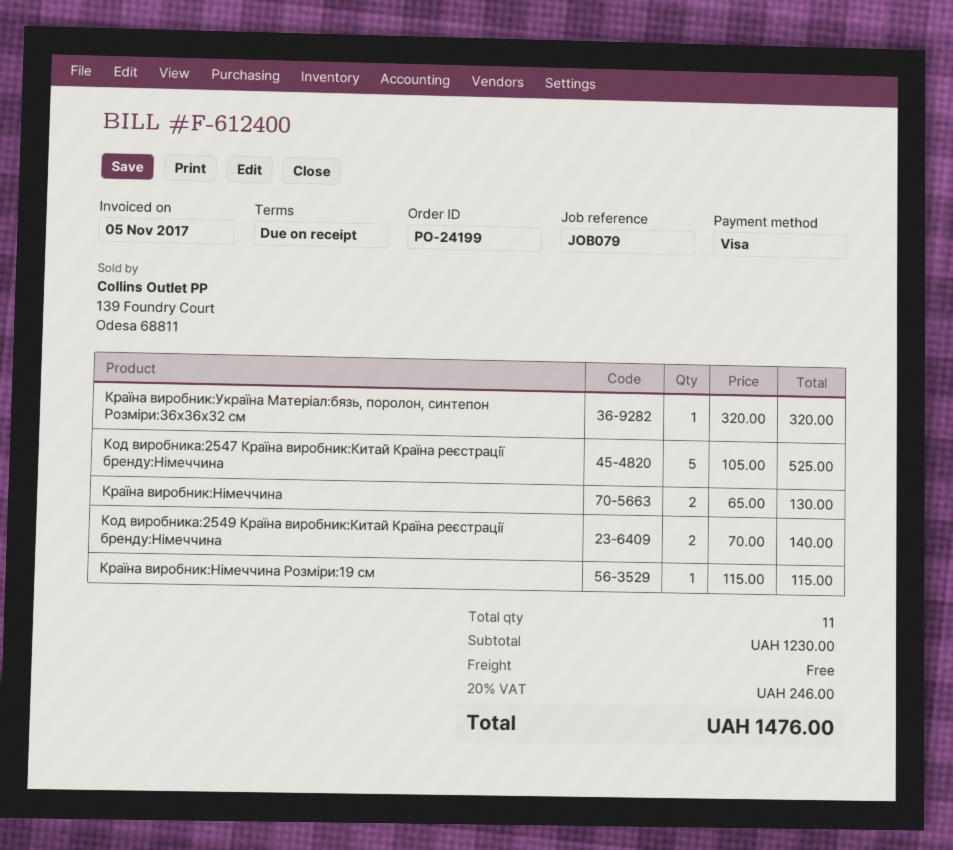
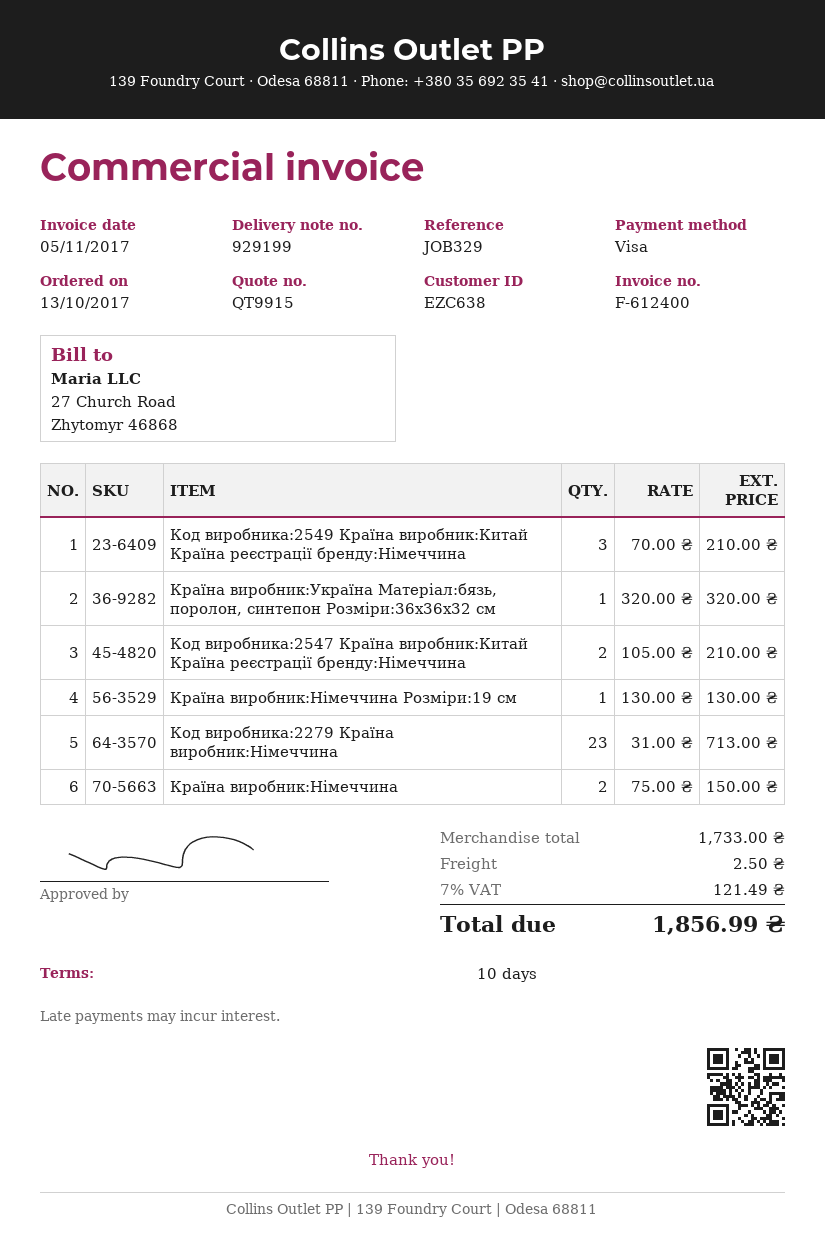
payment terms: on receipt -> 10 days
reference: JOB079 -> JOB329
Код виробника:2547 Країна виробник:Китай Країна реєстрації бренду:Німеччина: 5 x 105.00 = 525.00 -> 2 x 105.00 = 210.00
Країна виробник:Німеччина: 2 x 65.00 = 130.00 -> 2 x 75.00 = 150.00
Код виробника:2549 Країна виробник:Китай Країна реєстрації бренду:Німеччина: 2 x 70.00 = 140.00 -> 3 x 70.00 = 210.00
Країна виробник:Німеччина Розміри:19 см: 1 x 115.00 = 115.00 -> 1 x 130.00 = 130.00
Код виробника:2279 Країна виробник:Німеччина: none -> 23 x 31.00 = 713.00
subtotal: 1230.00 -> 1733.00
shipping: 0.00 -> 2.50
tax: 20% = 246.00 -> 7% = 121.49
total: 1476.00 -> 1856.99

